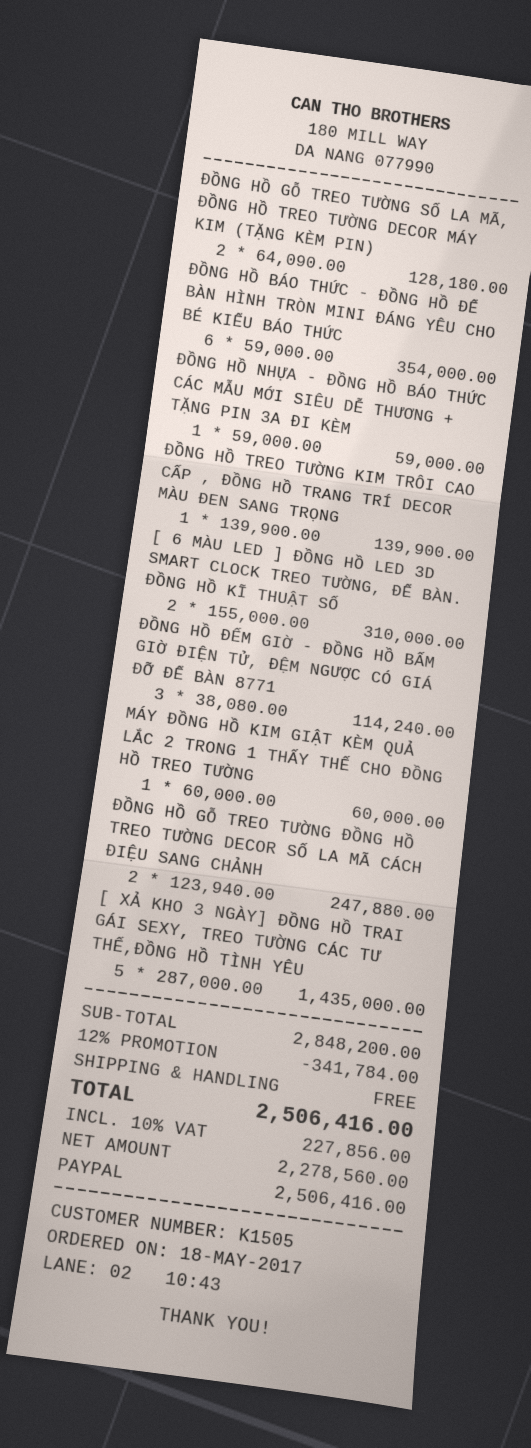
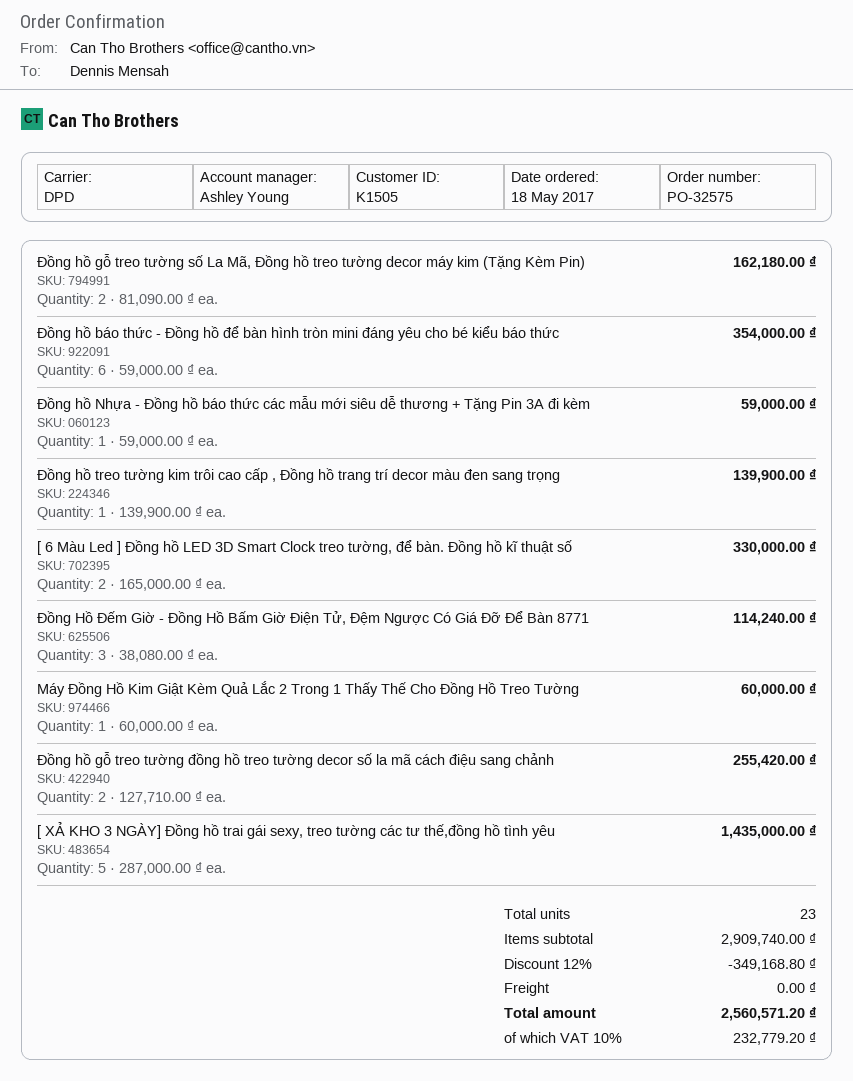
ĐỒNG HỒ GỖ TREO TƯỜNG SỐ LA MÃ, ĐỒNG HỒ TREO TƯỜNG DECOR MÁY KIM (TẶNG KÈM PIN): 2 x 64090.00 = 128180.00 -> 2 x 81090.00 = 162180.00
[ 6 MÀU LED ] ĐỒNG HỒ LED 3D SMART CLOCK TREO TƯỜNG, ĐỂ BÀN. ĐỒNG HỒ KĨ THUẬT SỐ: 2 x 155000.00 = 310000.00 -> 2 x 165000.00 = 330000.00
ĐỒNG HỒ GỖ TREO TƯỜNG ĐỒNG HỒ TREO TƯỜNG DECOR SỐ LA MÃ CÁCH ĐIỆU SANG CHẢNH: 2 x 123940.00 = 247880.00 -> 2 x 127710.00 = 255420.00
subtotal: 2848200.00 -> 2909740.00
discount: 12% = 341784.00 -> 12% = 349168.80
tax: 10% = 227856.00 -> 10% = 232779.20
total: 2506416.00 -> 2560571.20

